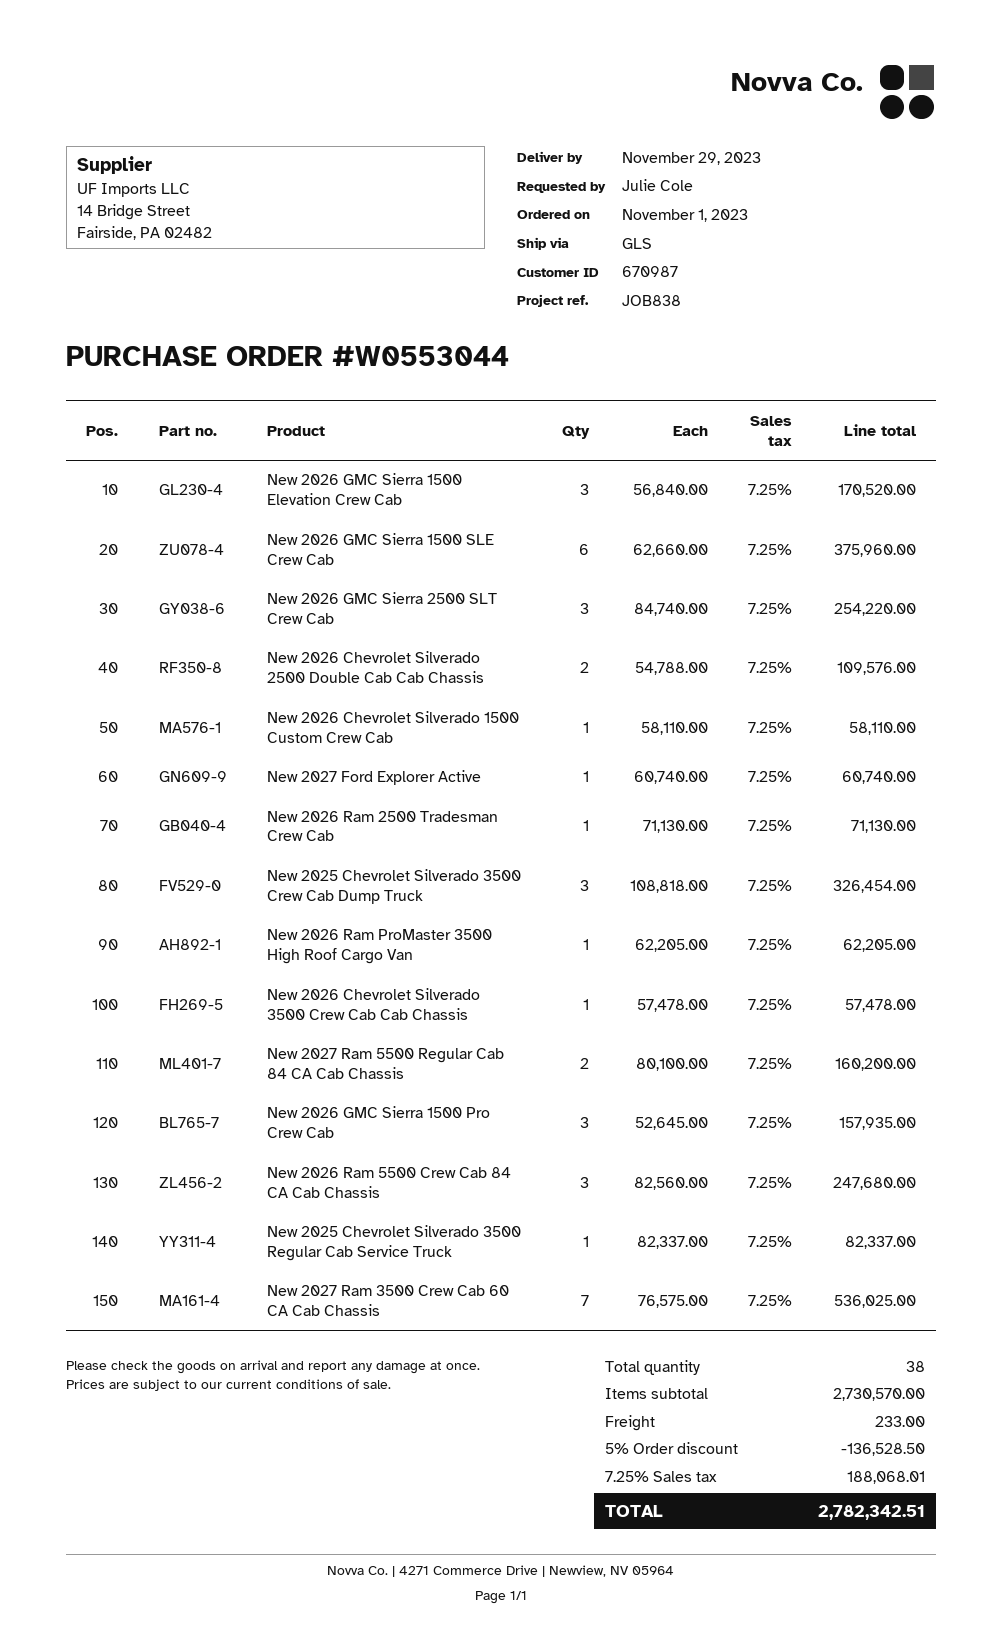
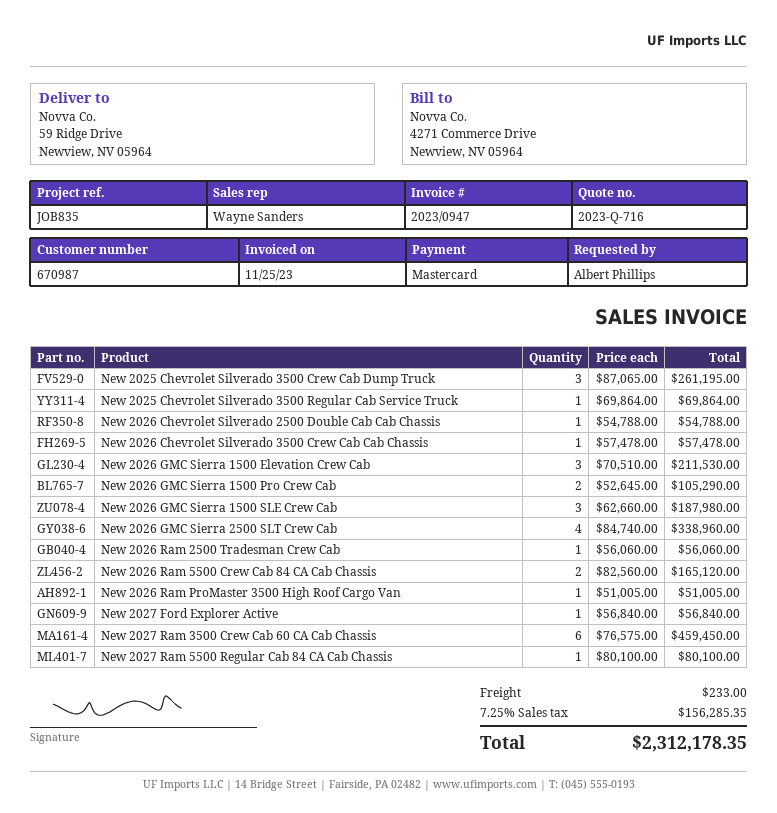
reference: JOB838 -> JOB835
ordered by: Julie Cole -> Albert Phillips
New 2026 GMC Sierra 1500 Elevation Crew Cab: 3 x 56840.00 = 170520.00 -> 3 x 70510.00 = 211530.00
New 2026 GMC Sierra 1500 SLE Crew Cab: 6 x 62660.00 = 375960.00 -> 3 x 62660.00 = 187980.00
New 2026 GMC Sierra 2500 SLT Crew Cab: 3 x 84740.00 = 254220.00 -> 4 x 84740.00 = 338960.00
New 2026 Chevrolet Silverado 2500 Double Cab Cab Chassis: 2 x 54788.00 = 109576.00 -> 1 x 54788.00 = 54788.00
New 2026 Chevrolet Silverado 1500 Custom Crew Cab: 1 x 58110.00 = 58110.00 -> none
New 2027 Ford Explorer Active: 1 x 60740.00 = 60740.00 -> 1 x 56840.00 = 56840.00
New 2026 Ram 2500 Tradesman Crew Cab: 1 x 71130.00 = 71130.00 -> 1 x 56060.00 = 56060.00
New 2025 Chevrolet Silverado 3500 Crew Cab Dump Truck: 3 x 108818.00 = 326454.00 -> 3 x 87065.00 = 261195.00
New 2026 Ram ProMaster 3500 High Roof Cargo Van: 1 x 62205.00 = 62205.00 -> 1 x 51005.00 = 51005.00
New 2027 Ram 5500 Regular Cab 84 CA Cab Chassis: 2 x 80100.00 = 160200.00 -> 1 x 80100.00 = 80100.00
New 2026 GMC Sierra 1500 Pro Crew Cab: 3 x 52645.00 = 157935.00 -> 2 x 52645.00 = 105290.00
New 2026 Ram 5500 Crew Cab 84 CA Cab Chassis: 3 x 82560.00 = 247680.00 -> 2 x 82560.00 = 165120.00
New 2025 Chevrolet Silverado 3500 Regular Cab Service Truck: 1 x 82337.00 = 82337.00 -> 1 x 69864.00 = 69864.00
New 2027 Ram 3500 Crew Cab 60 CA Cab Chassis: 7 x 76575.00 = 536025.00 -> 6 x 76575.00 = 459450.00
discount: 5% = 136528.50 -> none
tax: 7.25% = 188068.01 -> 7.25% = 156285.35
total: 2782342.51 -> 2312178.35

